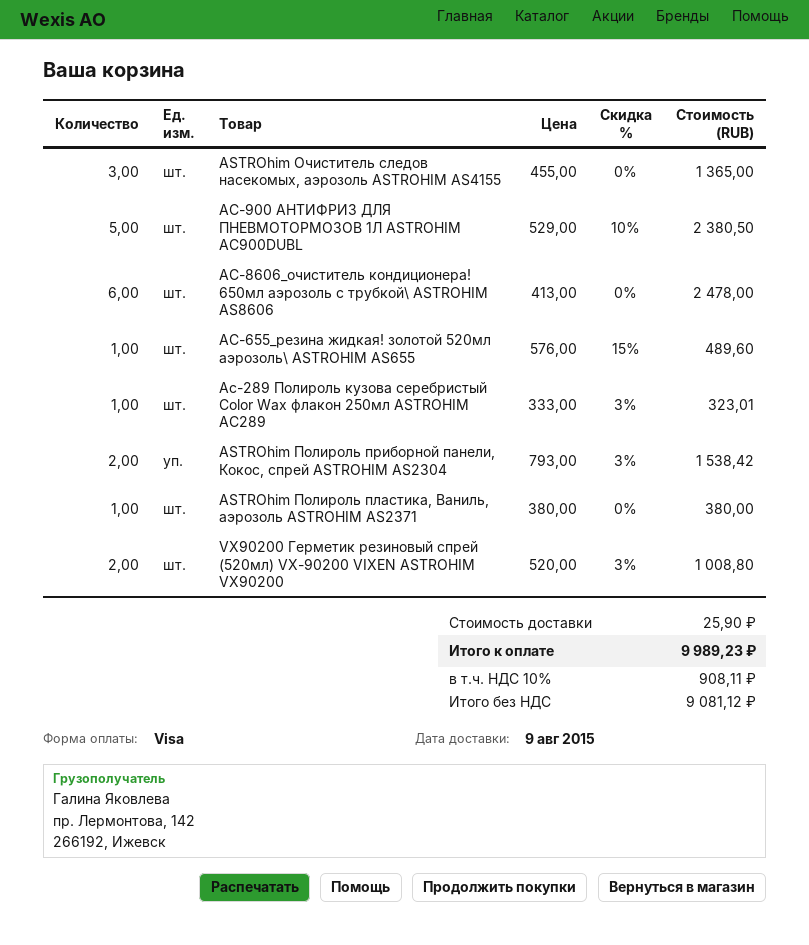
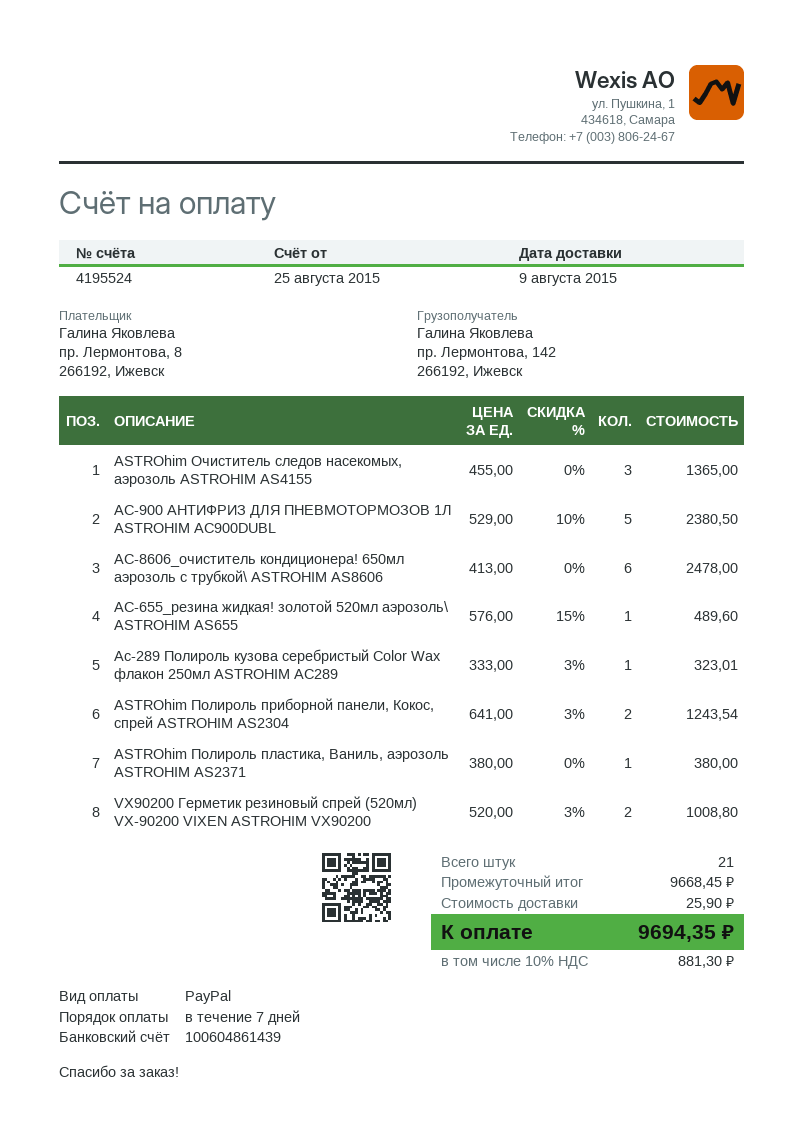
payment method: Visa -> PayPal
ASTROhim Полироль приборной панели, Кокос, спрей ASTROHIM AS2304: 2 x 793.00 - 3% = 1538.42 -> 2 x 641.00 - 3% = 1243.54
tax: 10% = 908.11 -> 10% = 881.30
total: 9989.23 -> 9694.35

